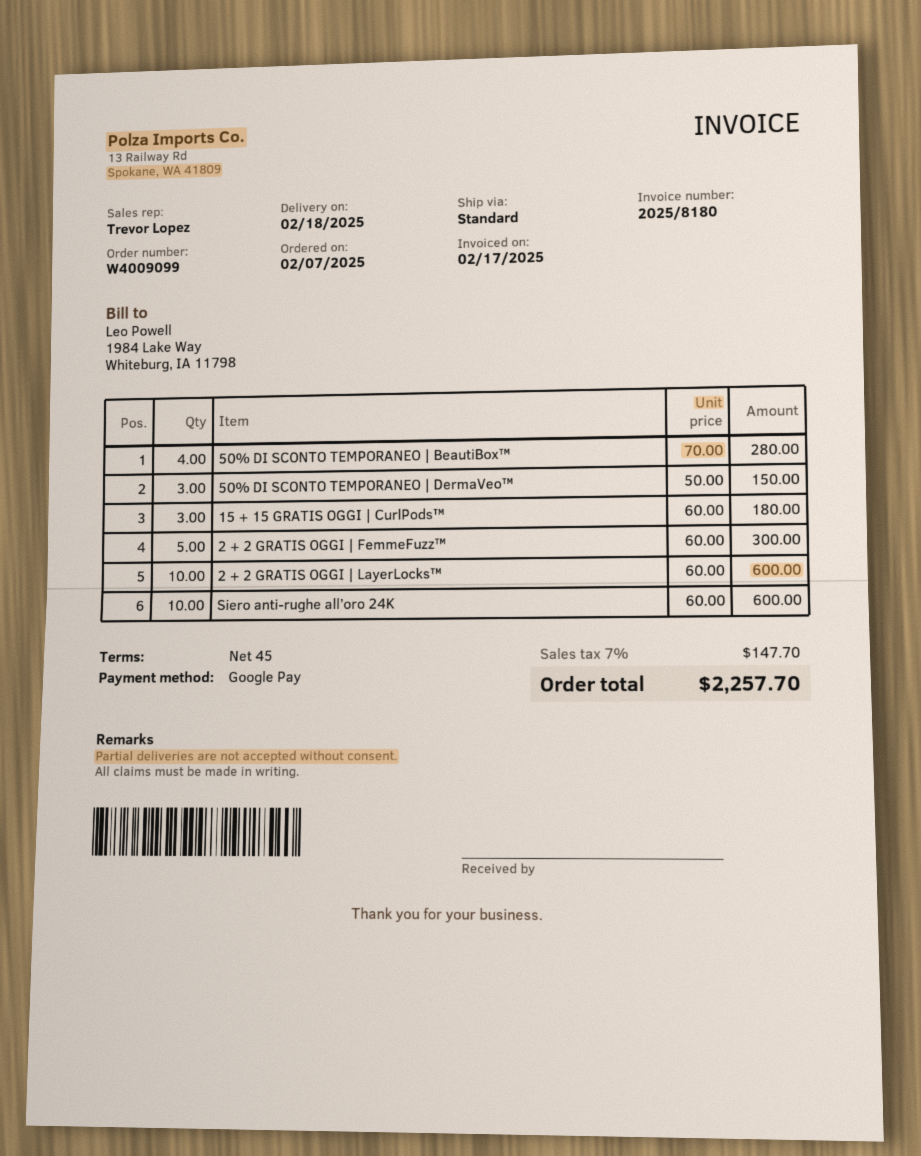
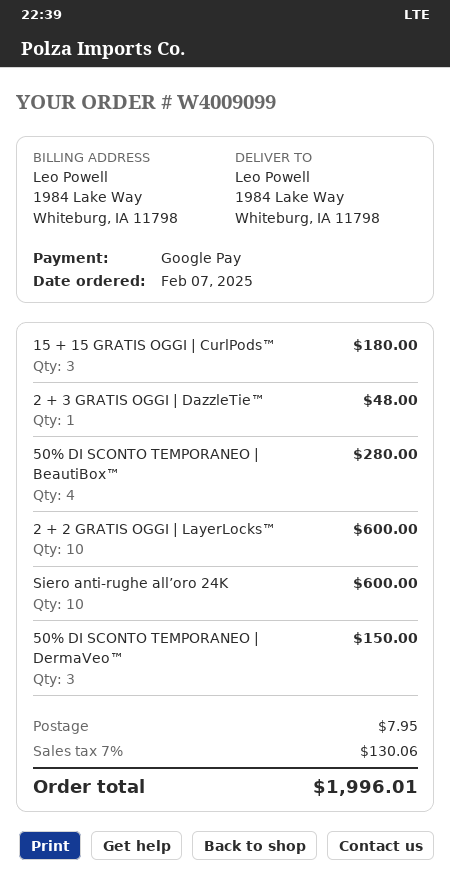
2 + 2 GRATIS OGGI | FemmeFuzz™: 5 for 300.00 -> none
2 + 3 GRATIS OGGI | DazzleTie™: none -> 1 for 48.00
shipping: none -> 7.95
tax: 7% = 147.70 -> 7% = 130.06
total: 2257.70 -> 1996.01

